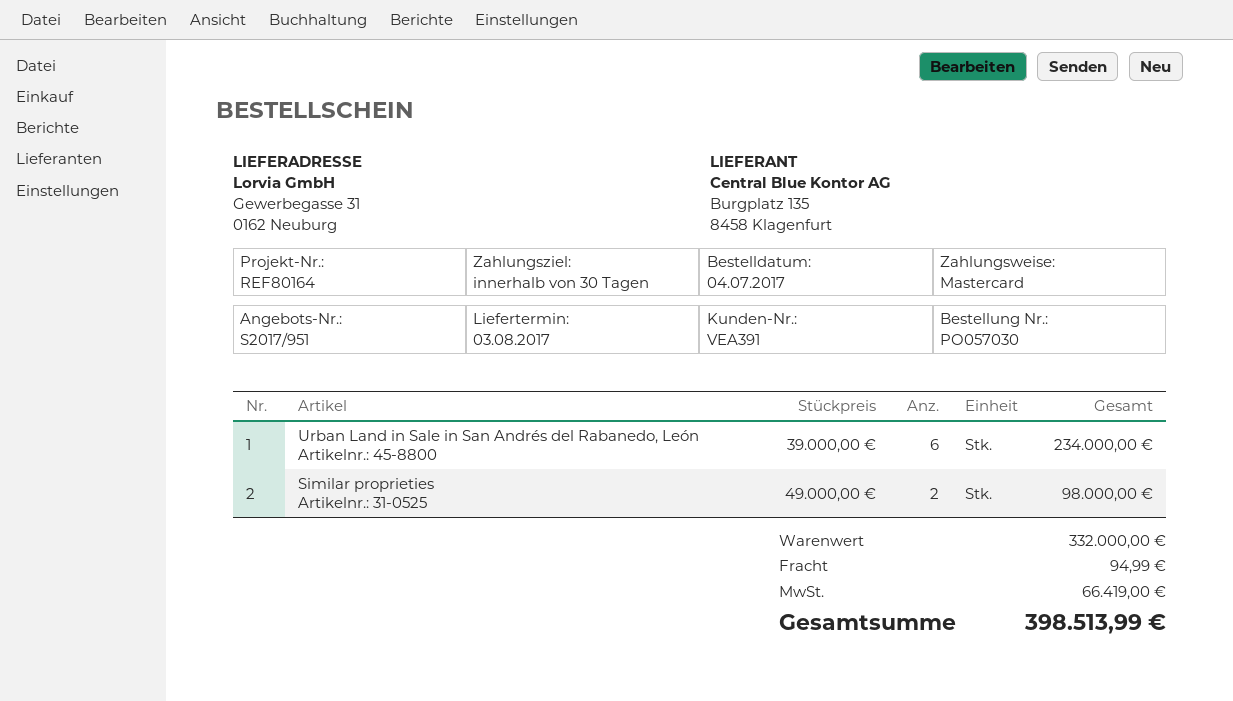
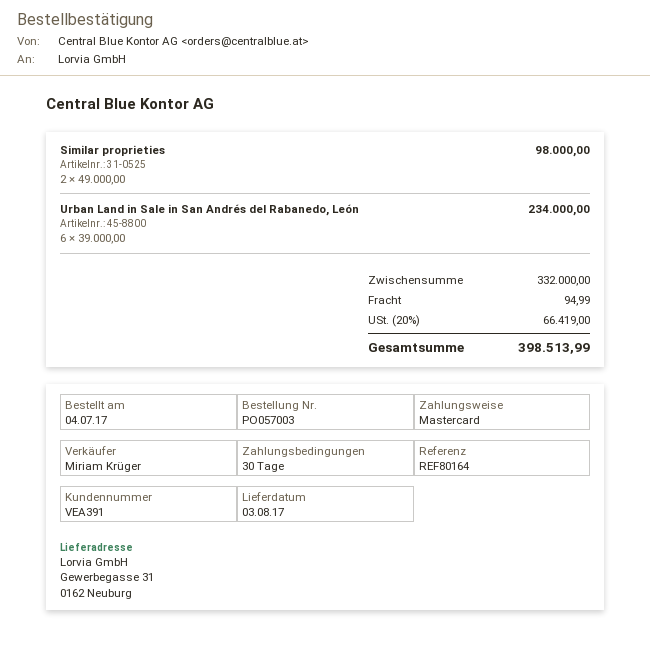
order number: PO057030 -> PO057003

